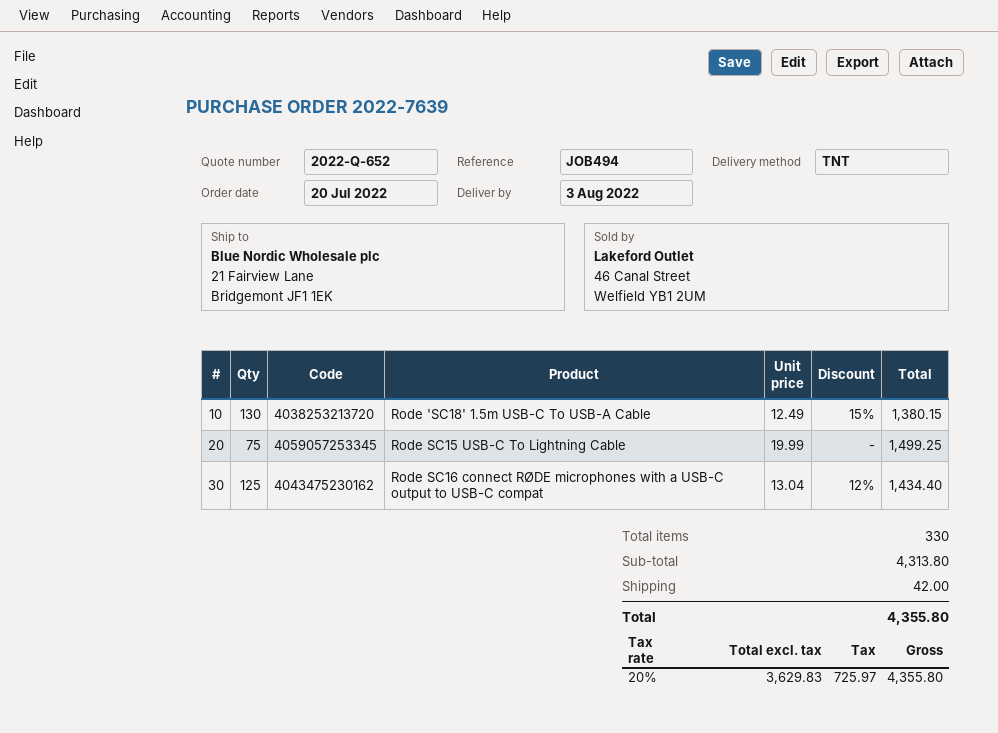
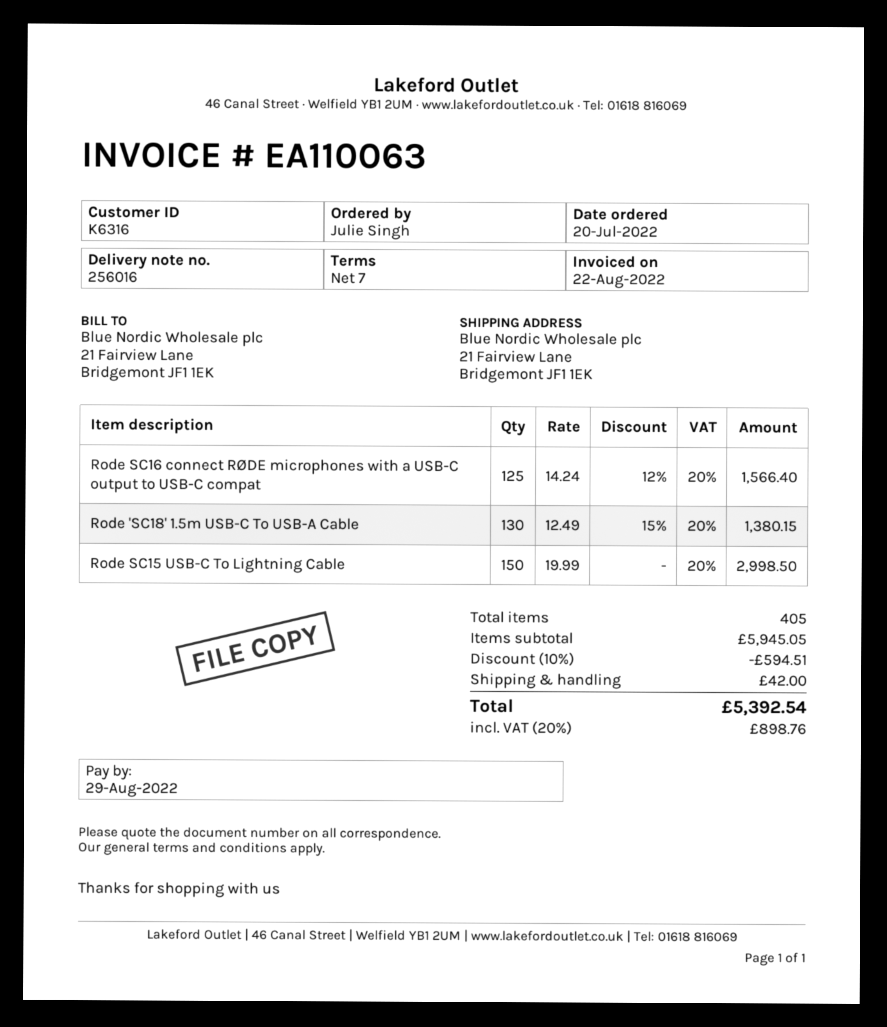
Rode SC15 USB-C To Lightning Cable: 75 x 19.99 = 1499.25 -> 150 x 19.99 = 2998.50
Rode SC16 connect RØDE microphones with a USB-C output to USB-C compat: 125 x 13.04 - 12% = 1434.40 -> 125 x 14.24 - 12% = 1566.40
total quantity: 330 -> 405
subtotal: 4313.80 -> 5945.05
discount: none -> 10% = 594.51
tax: 20% = 725.97 -> 20% = 898.76
total: 4355.80 -> 5392.54

